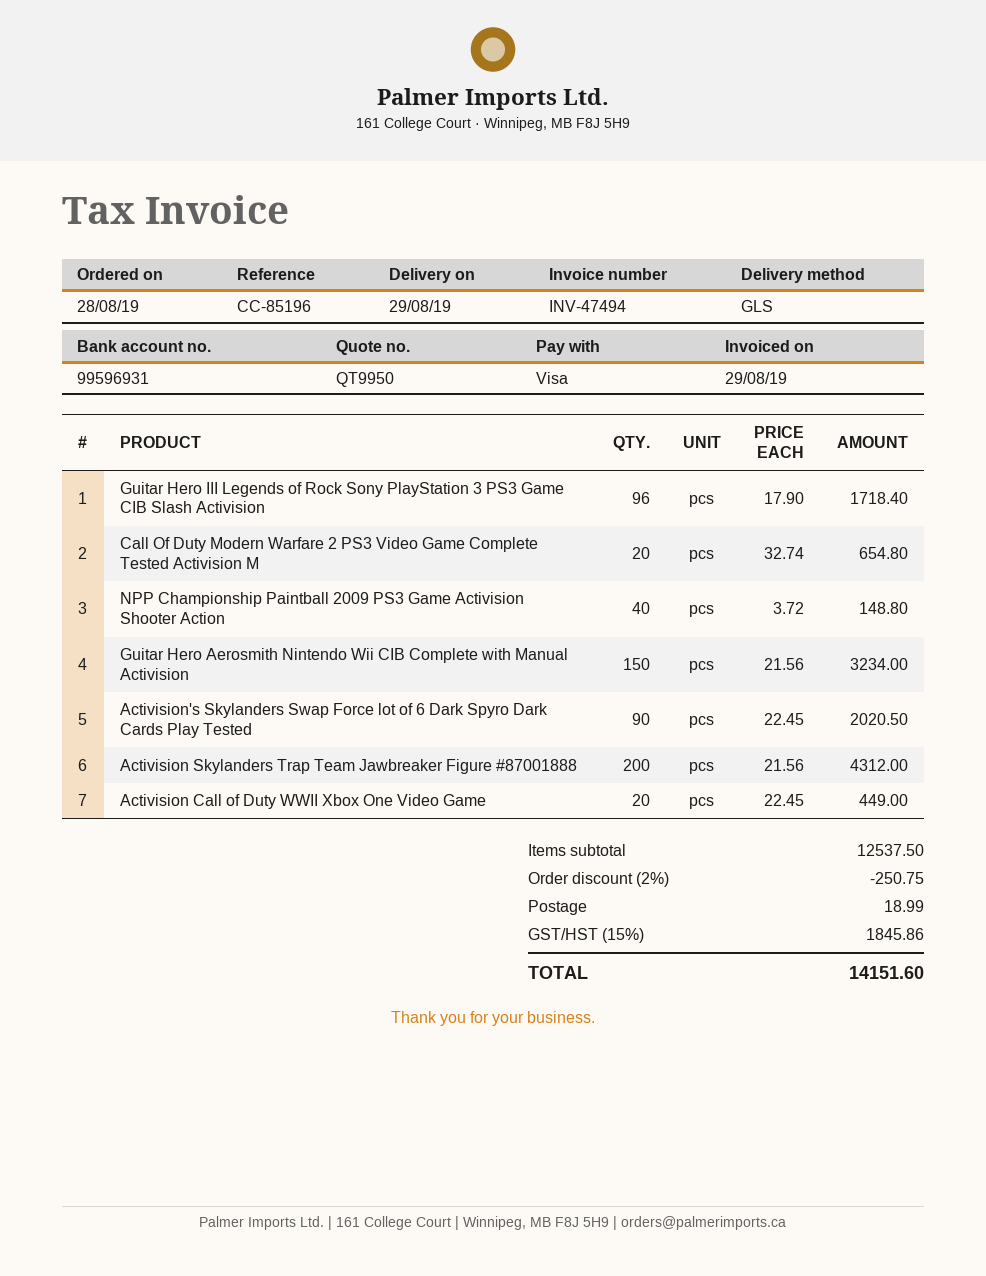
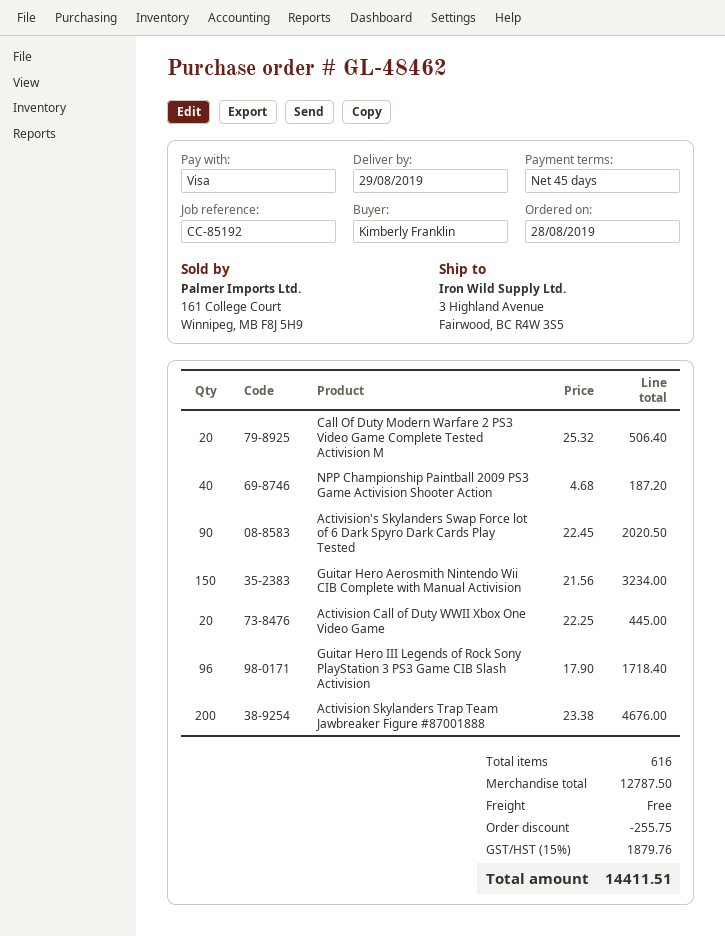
reference: CC-85196 -> CC-85192
Call Of Duty Modern Warfare 2 PS3 Video Game Complete Tested Activision M: 20 x 32.74 = 654.80 -> 20 x 25.32 = 506.40
NPP Championship Paintball 2009 PS3 Game Activision Shooter Action: 40 x 3.72 = 148.80 -> 40 x 4.68 = 187.20
Activision Skylanders Trap Team Jawbreaker Figure #87001888: 200 x 21.56 = 4312.00 -> 200 x 23.38 = 4676.00
Activision Call of Duty WWII Xbox One Video Game: 20 x 22.45 = 449.00 -> 20 x 22.25 = 445.00
subtotal: 12537.50 -> 12787.50
discount: 250.75 -> 255.75
shipping: 18.99 -> 0.00
tax: 15% = 1845.86 -> 15% = 1879.76
total: 14151.60 -> 14411.51

